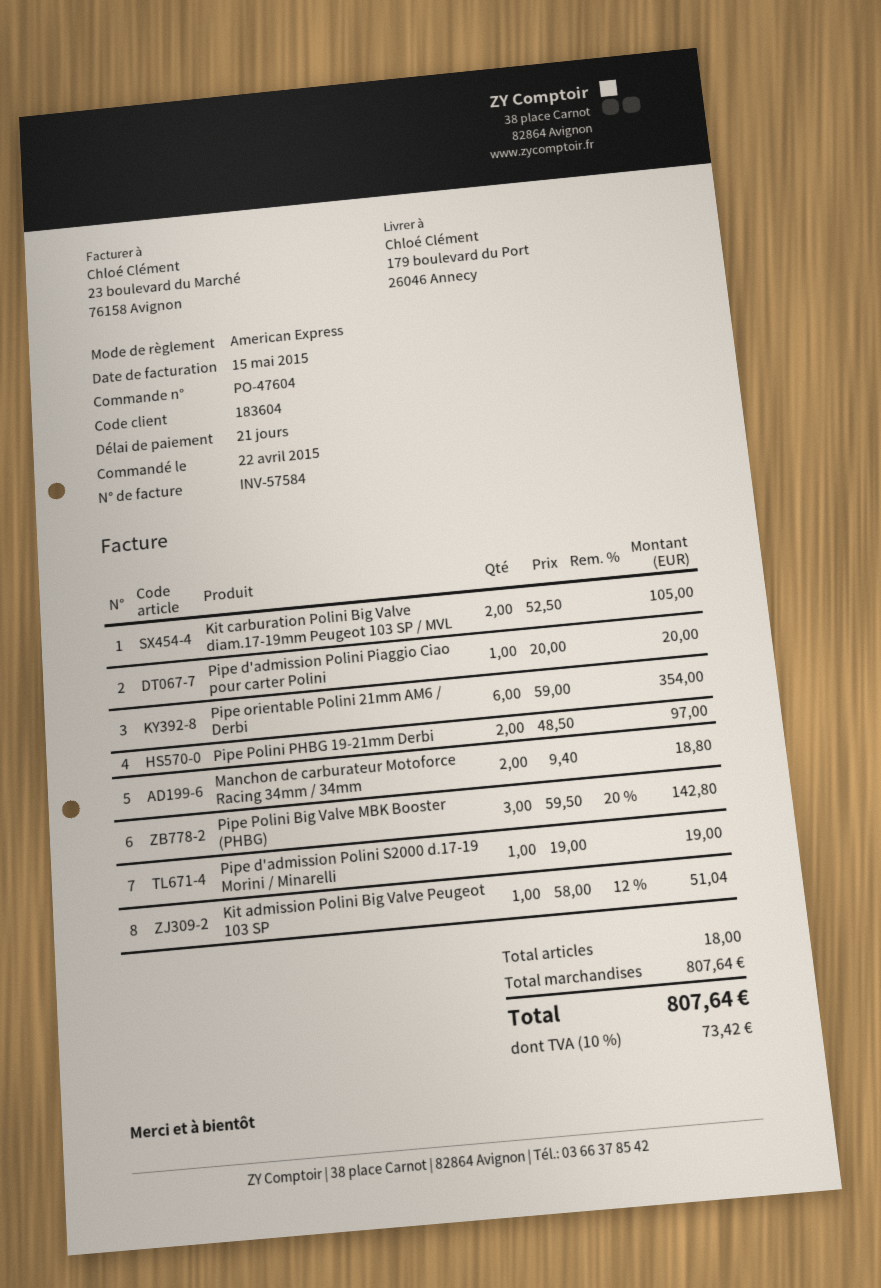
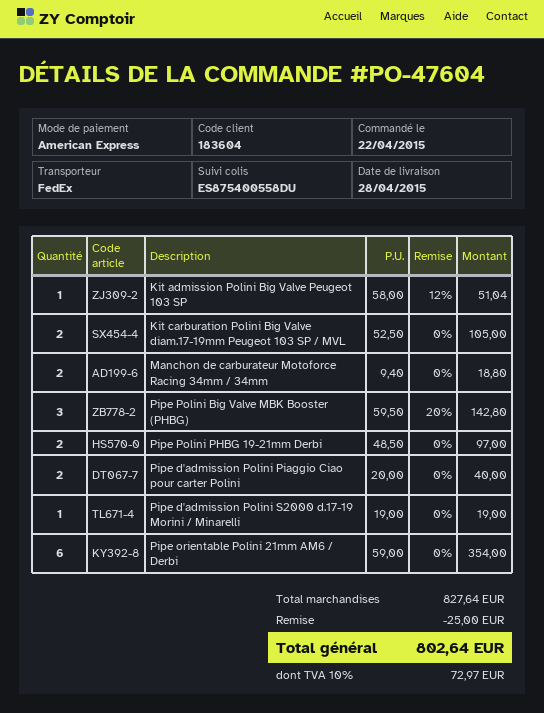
Pipe d'admission Polini Piaggio Ciao pour carter Polini: 1 x 20.00 = 20.00 -> 2 x 20.00 = 40.00
subtotal: 807.64 -> 827.64
discount: none -> 25.00
tax: 10% = 73.42 -> 10% = 72.97
total: 807.64 -> 802.64

